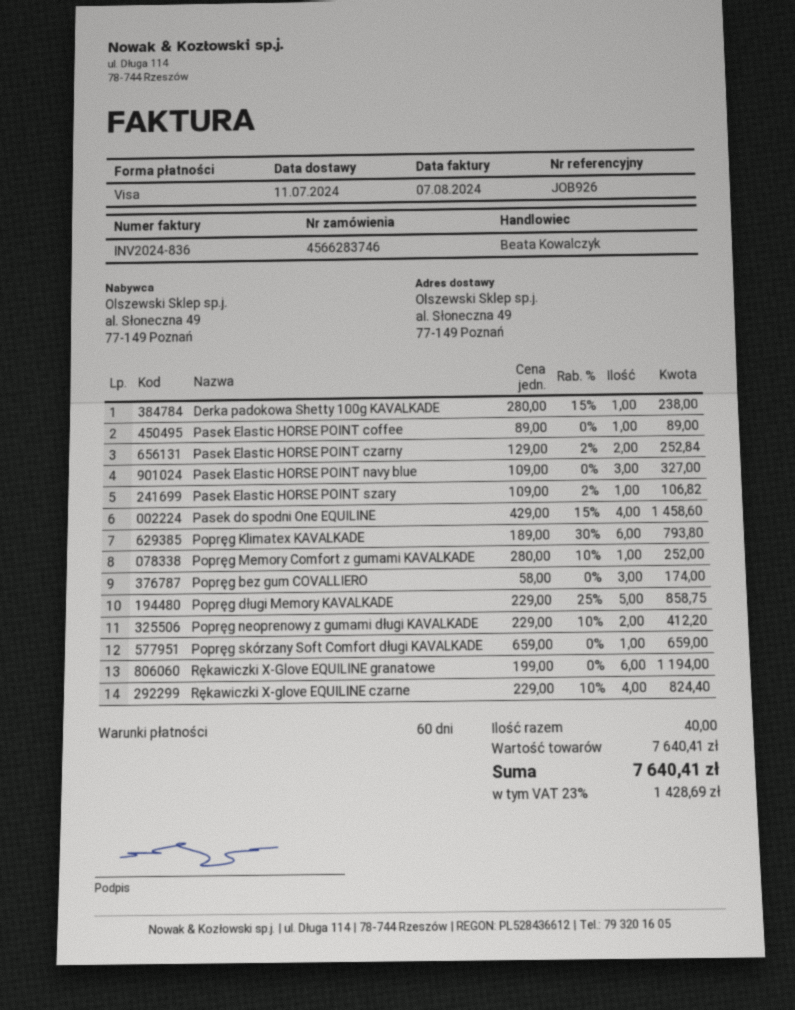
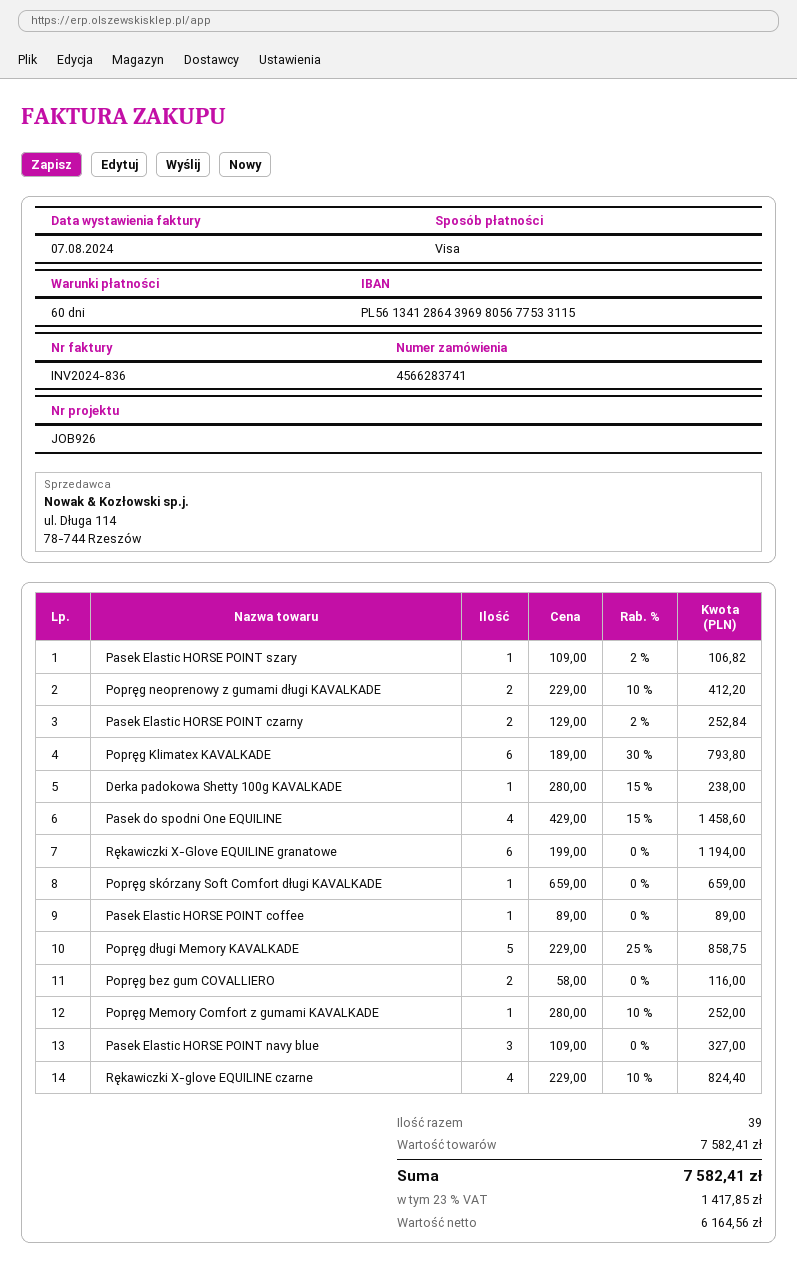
order number: 4566283746 -> 4566283741
Popręg bez gum COVALLIERO: 3 x 58.00 = 174.00 -> 2 x 58.00 = 116.00
total quantity: 40 -> 39
subtotal: 7640.41 -> 7582.41
tax: 23% = 1428.69 -> 23% = 1417.85
total: 7640.41 -> 7582.41

